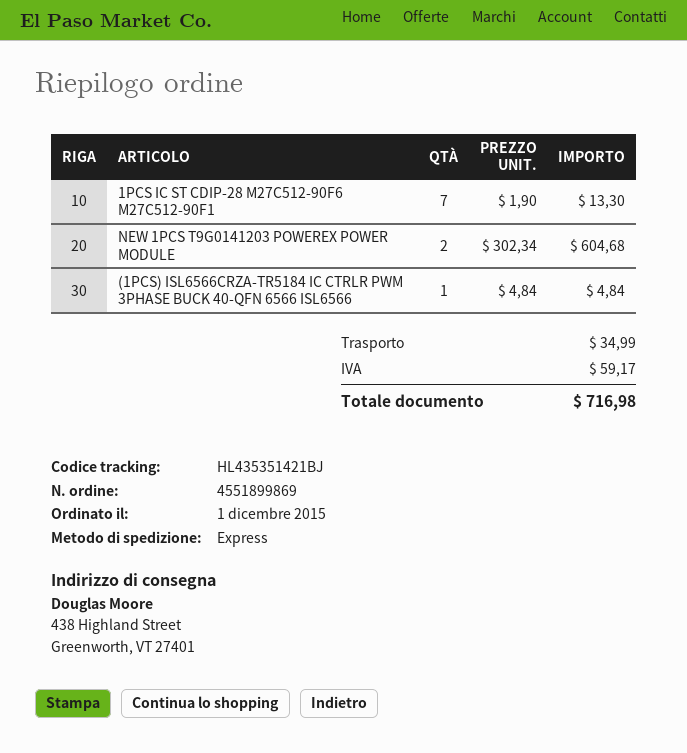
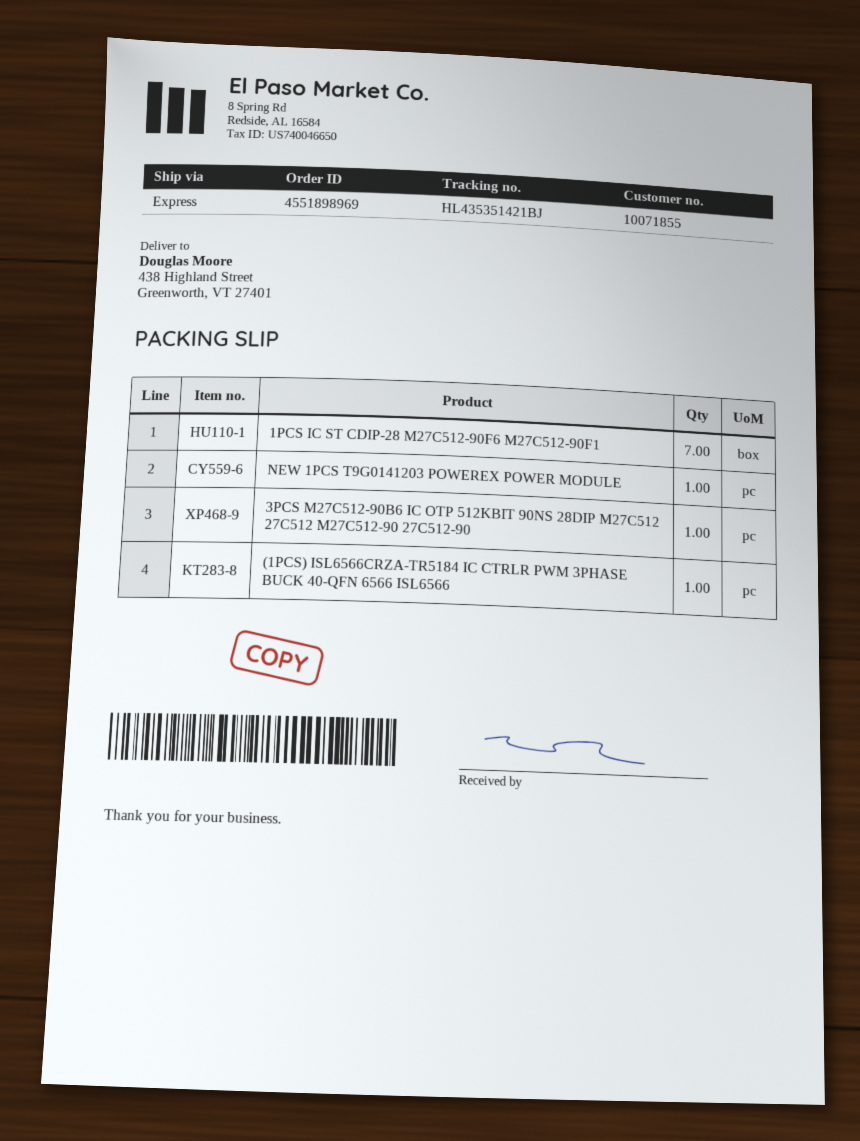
order number: 4551899869 -> 4551898969
NEW 1PCS T9G0141203 POWEREX POWER MODULE: 2 -> 1
3PCS M27C512-90B6 IC OTP 512KBIT 90NS 28DIP M27C512 27C512 M27C512-90 27C512-90: none -> 1

